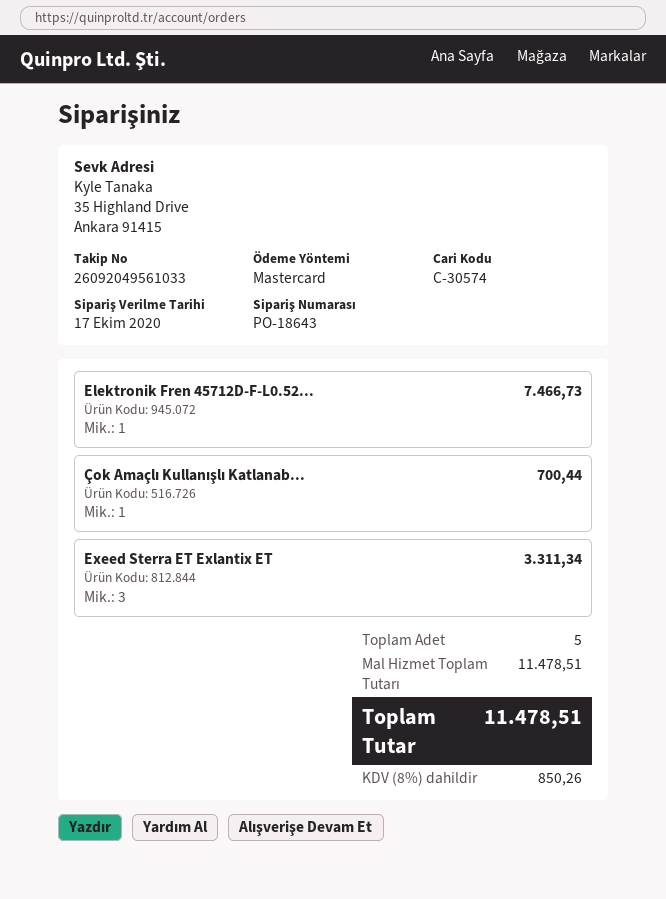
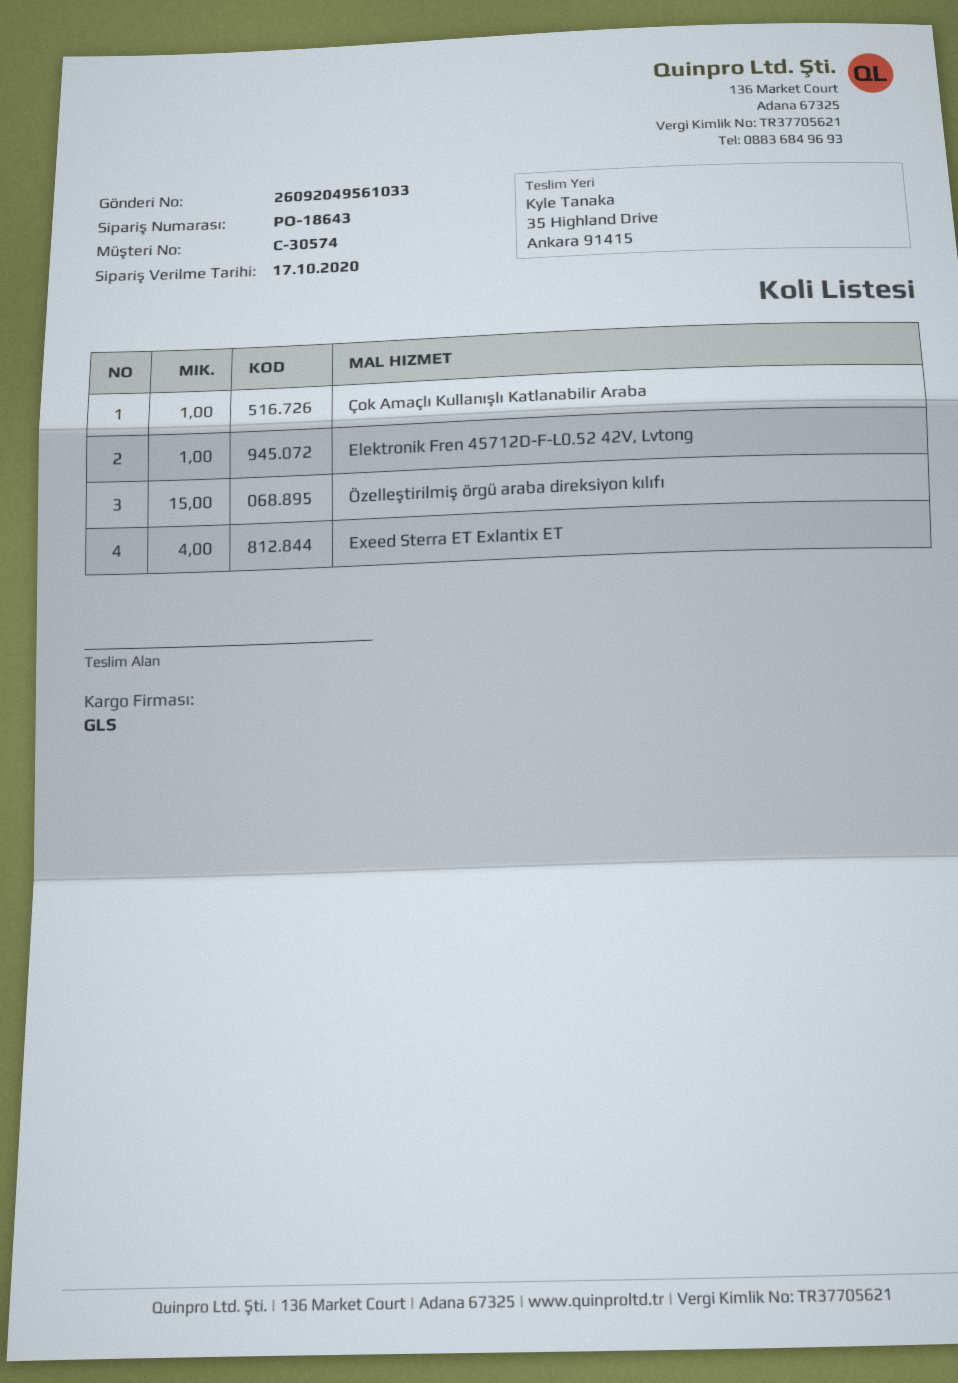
Exeed Sterra ET Exlantix ET: 3 -> 4
Özelleştirilmiş örgü araba direksiyon kılıfı: none -> 15

